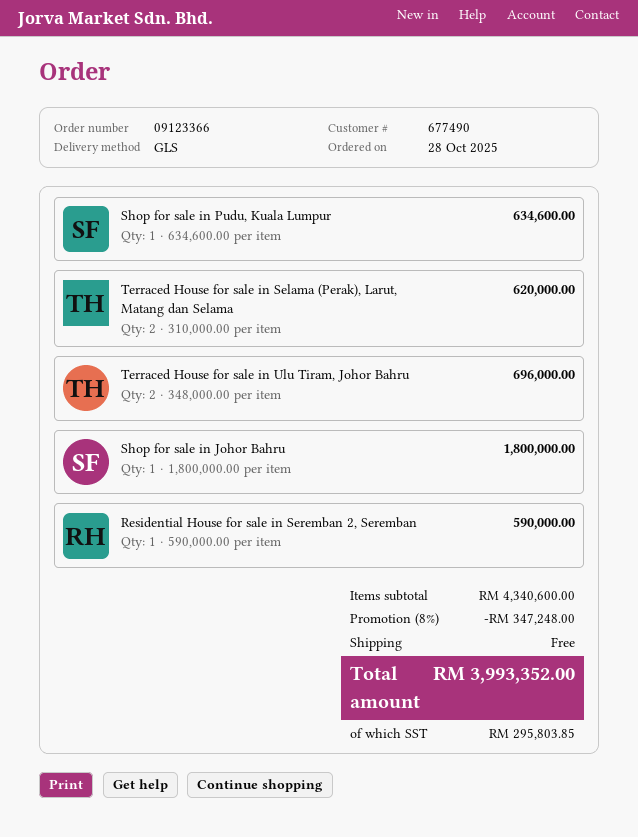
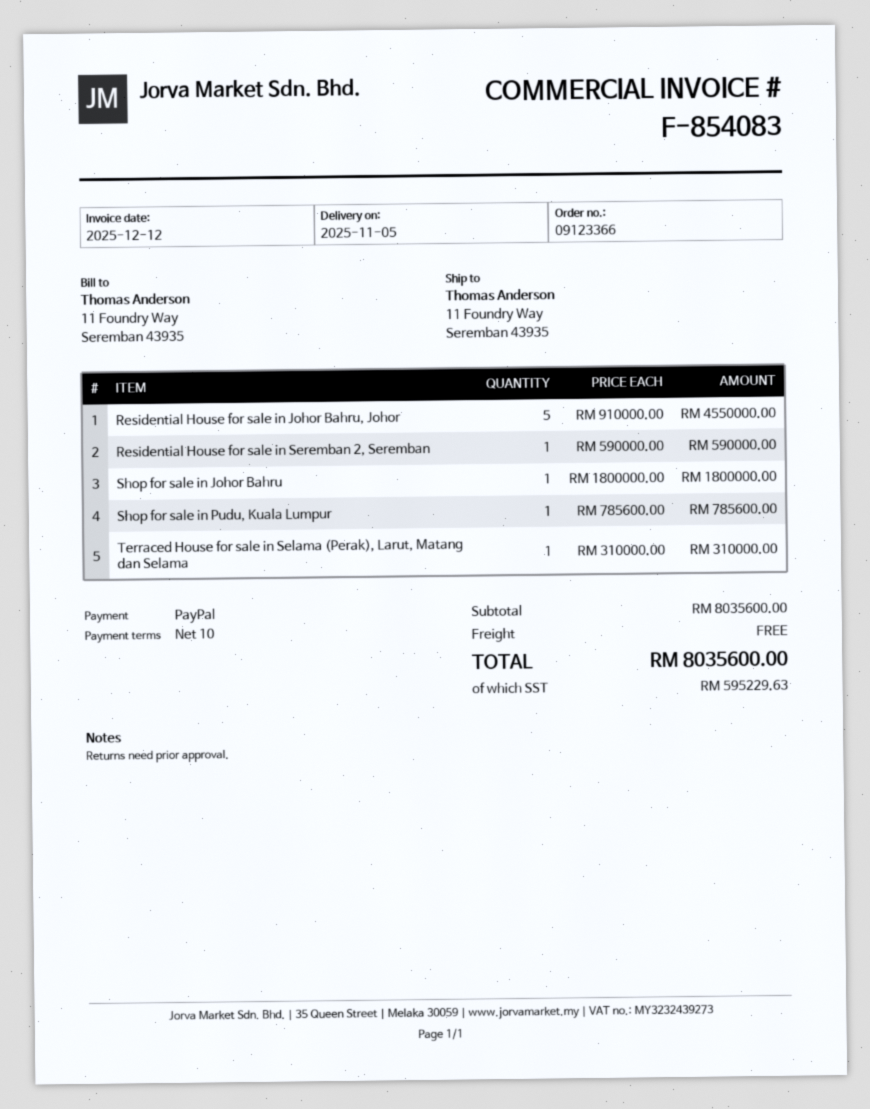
Shop for sale in Pudu, Kuala Lumpur: 1 x 634600.00 = 634600.00 -> 1 x 785600.00 = 785600.00
Terraced House for sale in Selama (Perak), Larut, Matang dan Selama: 2 x 310000.00 = 620000.00 -> 1 x 310000.00 = 310000.00
Terraced House for sale in Ulu Tiram, Johor Bahru: 2 x 348000.00 = 696000.00 -> none
Residential House for sale in Johor Bahru, Johor: none -> 5 x 910000.00 = 4550000.00
subtotal: 4340600.00 -> 8035600.00
discount: 8% = 347248.00 -> none
tax: 295803.85 -> 595229.63
total: 3993352.00 -> 8035600.00

